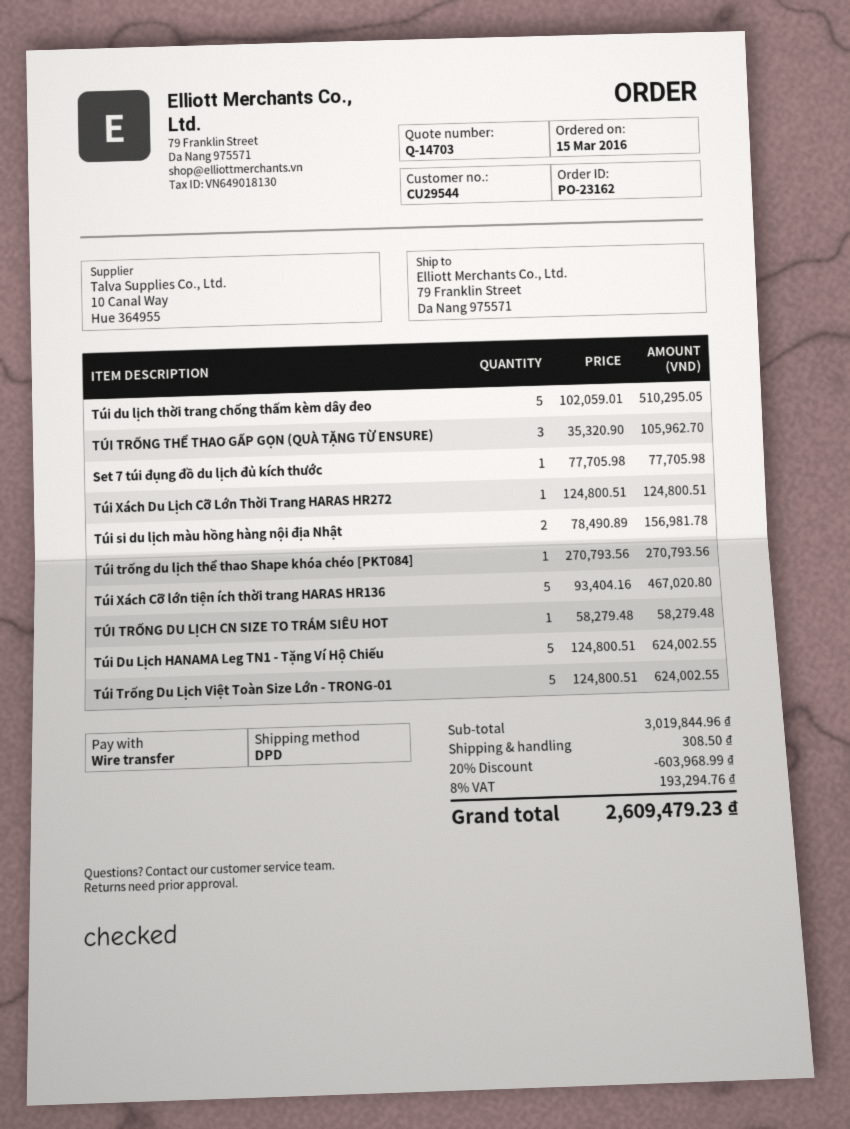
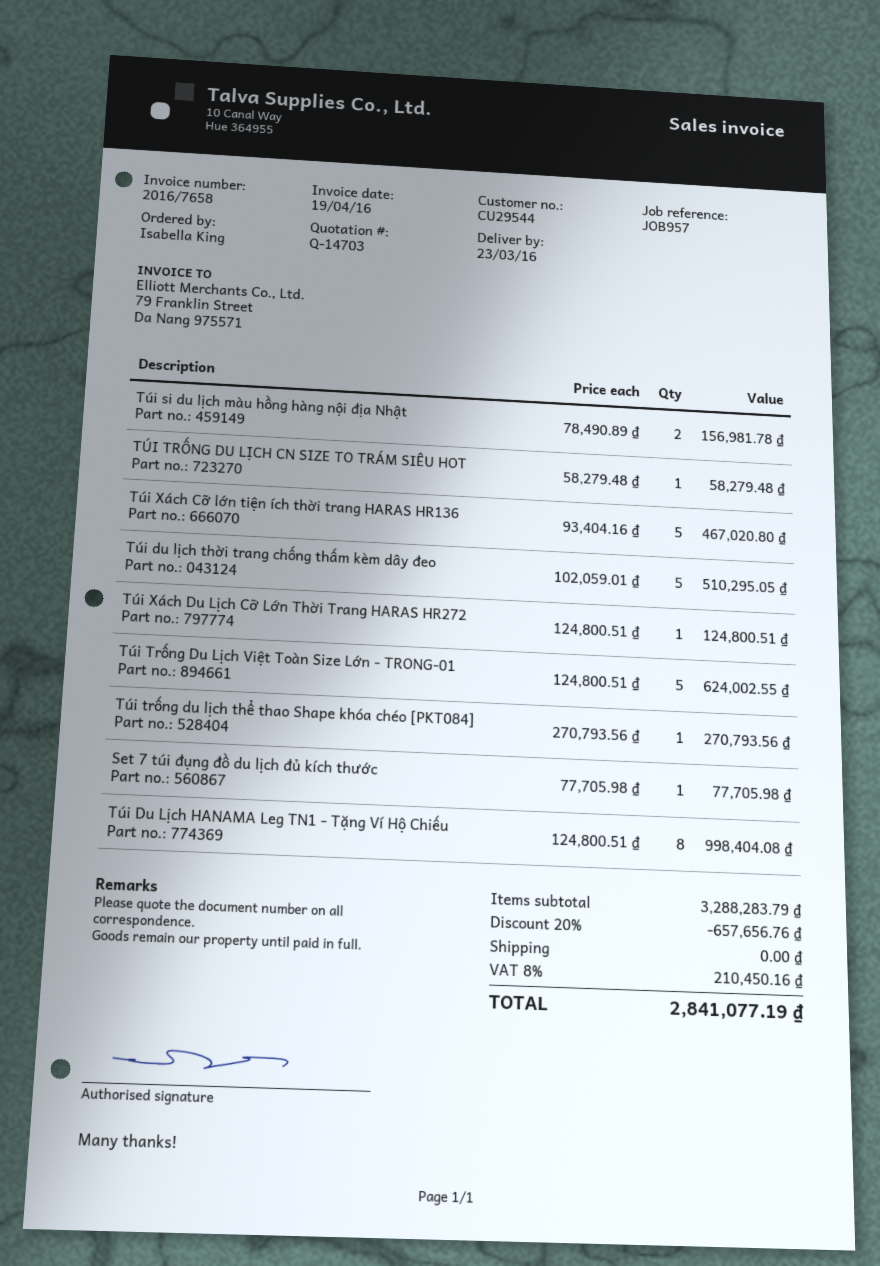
TÚI TRỐNG THỂ THAO GẤP GỌN (QUÀ TẶNG TỪ ENSURE): 3 x 35320.90 = 105962.70 -> none
Túi Du Lịch HANAMA Leg TN1 - Tặng Ví Hộ Chiếu: 5 x 124800.51 = 624002.55 -> 8 x 124800.51 = 998404.08
subtotal: 3019844.96 -> 3288283.79
discount: 20% = 603968.99 -> 20% = 657656.76
shipping: 308.50 -> 0.00
tax: 8% = 193294.76 -> 8% = 210450.16
total: 2609479.23 -> 2841077.19

